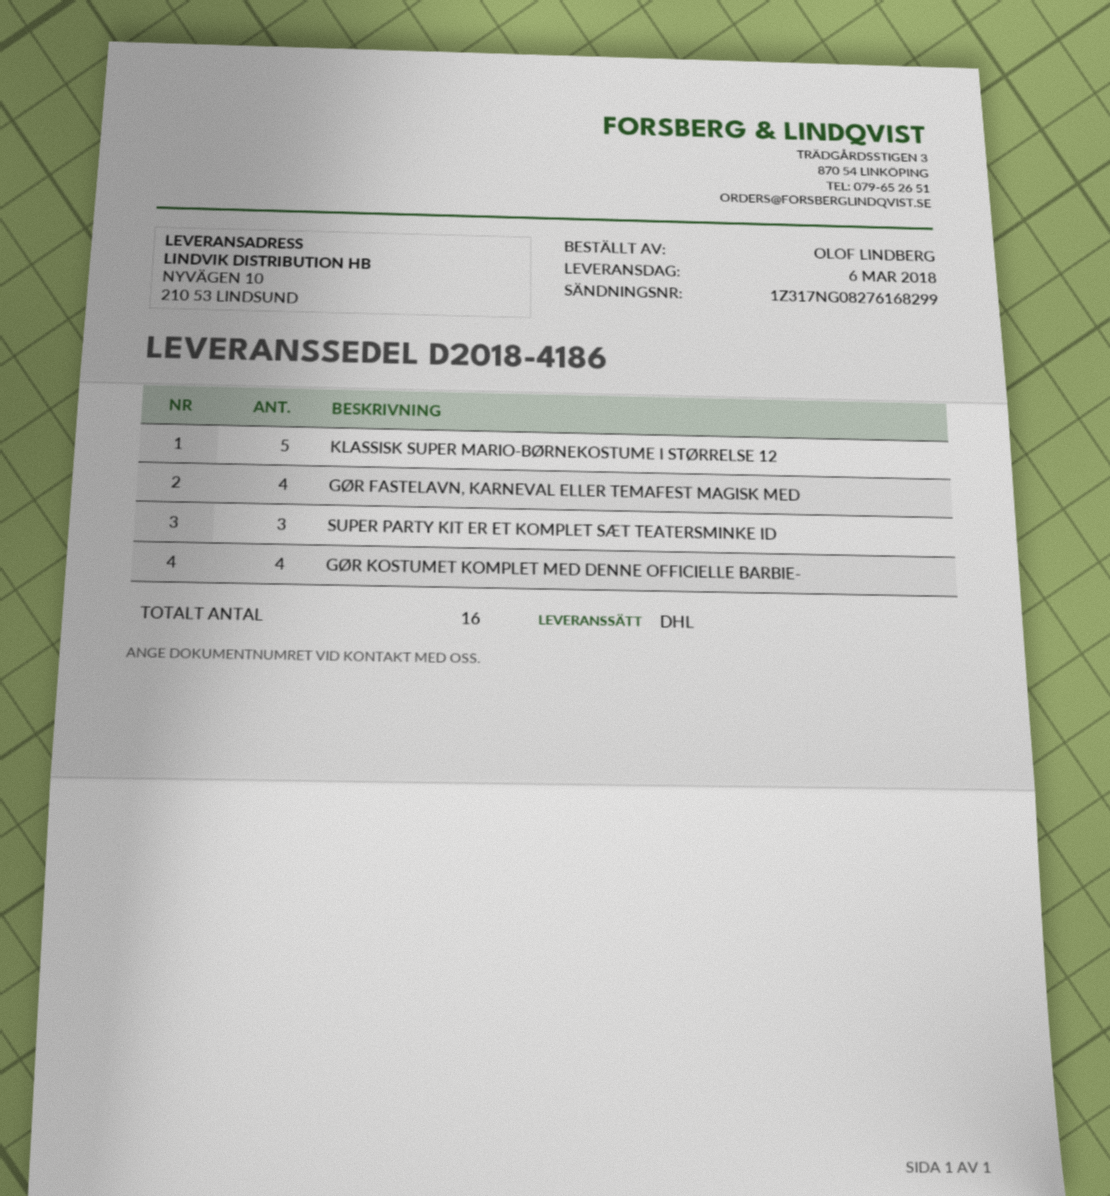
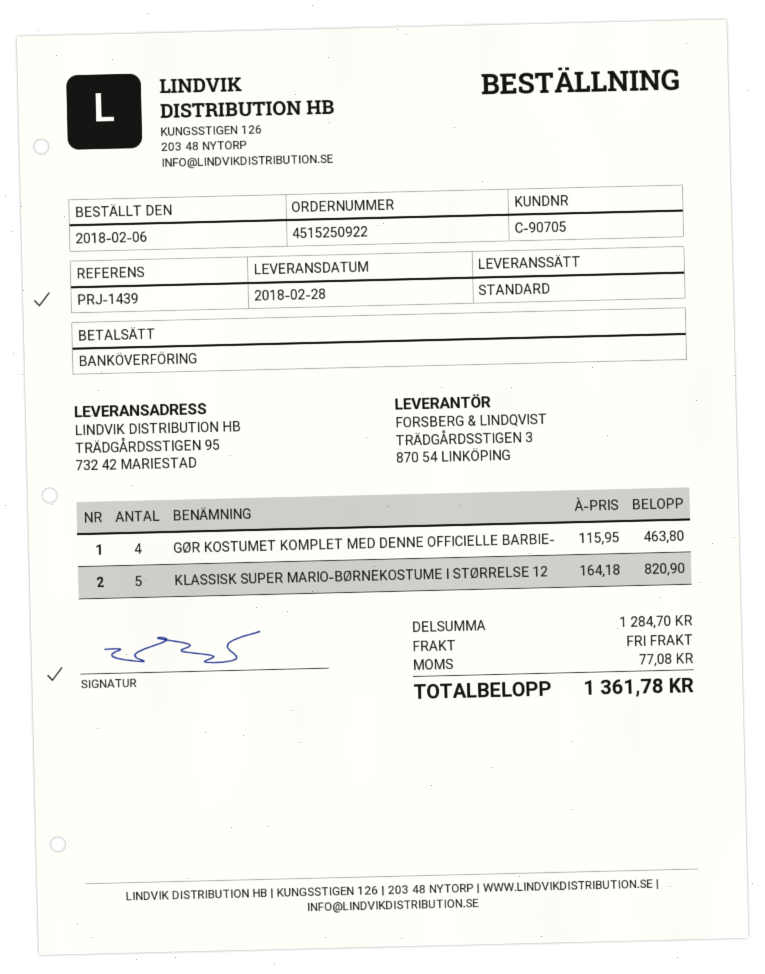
delivery date: 2018-03-06 -> 2018-02-28
shipping method: DHL -> standard
ship to: NYVÄGEN 10, 210 53 LINDSUND -> TRÄDGÅRDSSTIGEN 95, 732 42 MARIESTAD
GØR FASTELAVN, KARNEVAL ELLER TEMAFEST MAGISK MED: 4 -> none
SUPER PARTY KIT ER ET KOMPLET SÆT TEATERSMINKE ID: 3 -> none

